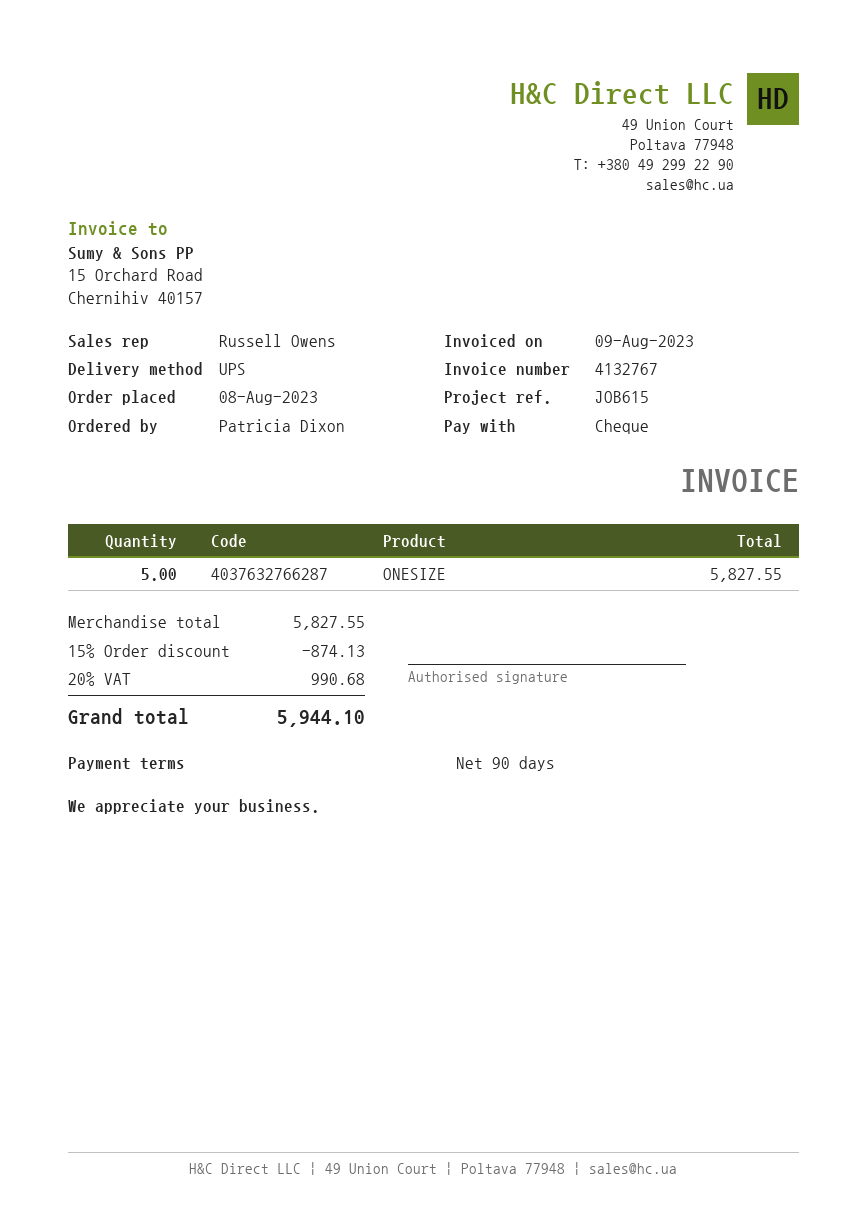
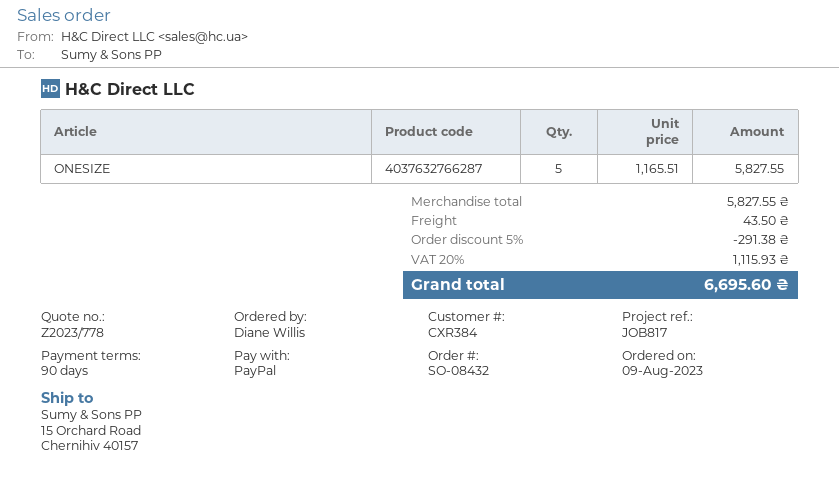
order date: 2023-08-08 -> 2023-08-09
reference: JOB615 -> JOB817
ordered by: Patricia Dixon -> Diane Willis
payment method: cheque -> PayPal
discount: 15% = 874.13 -> 5% = 291.38
shipping: none -> 43.50
tax: 20% = 990.68 -> 20% = 1115.93
total: 5944.10 -> 6695.60

